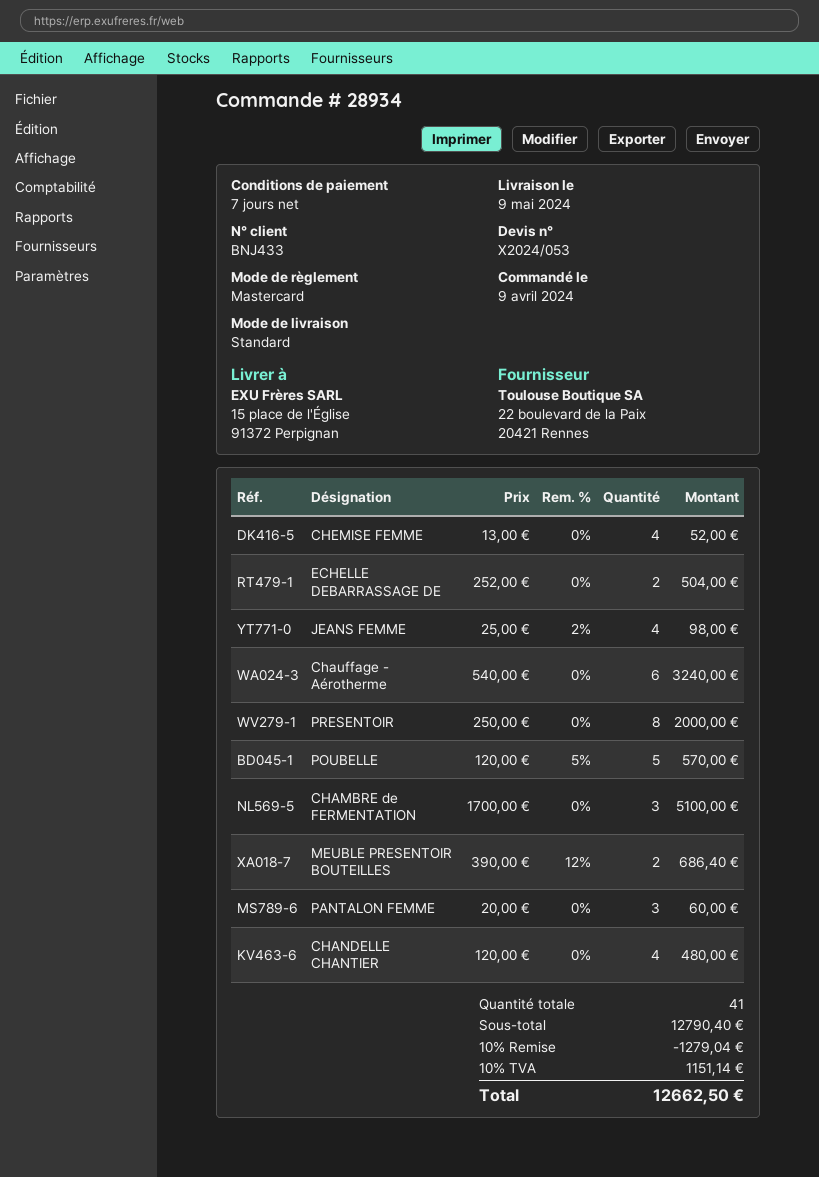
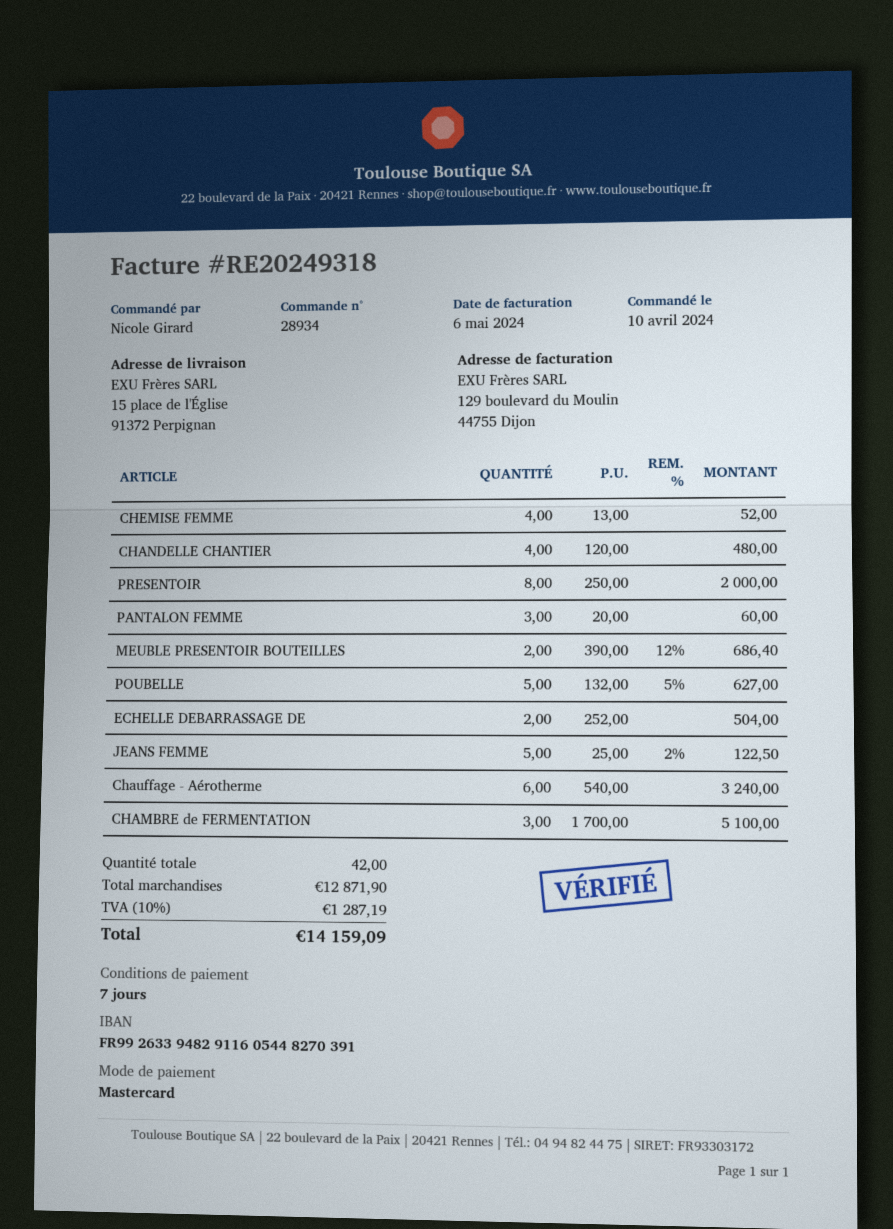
order date: 2024-04-09 -> 2024-04-10
JEANS FEMME: 4 x 25.00 - 2% = 98.00 -> 5 x 25.00 - 2% = 122.50
POUBELLE: 5 x 120.00 - 5% = 570.00 -> 5 x 132.00 - 5% = 627.00
total quantity: 41 -> 42
subtotal: 12790.40 -> 12871.90
discount: 10% = 1279.04 -> none
tax: 10% = 1151.14 -> 10% = 1287.19
total: 12662.50 -> 14159.09

